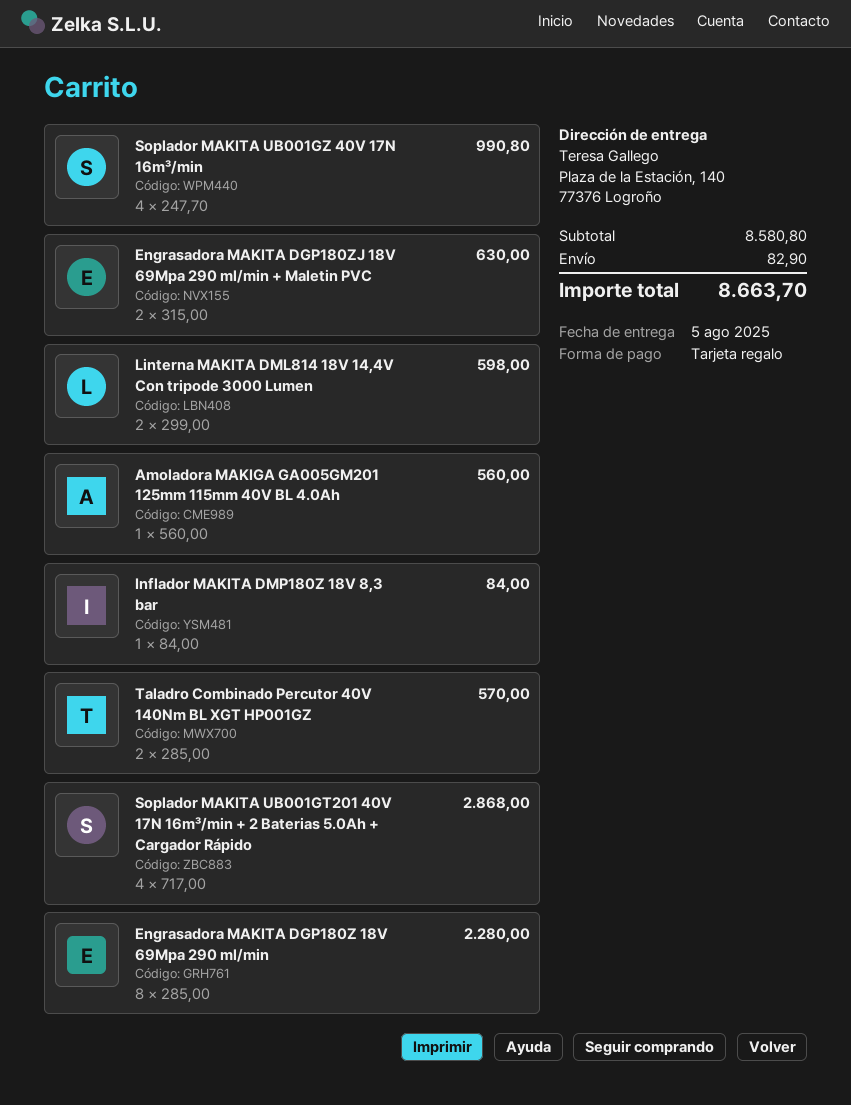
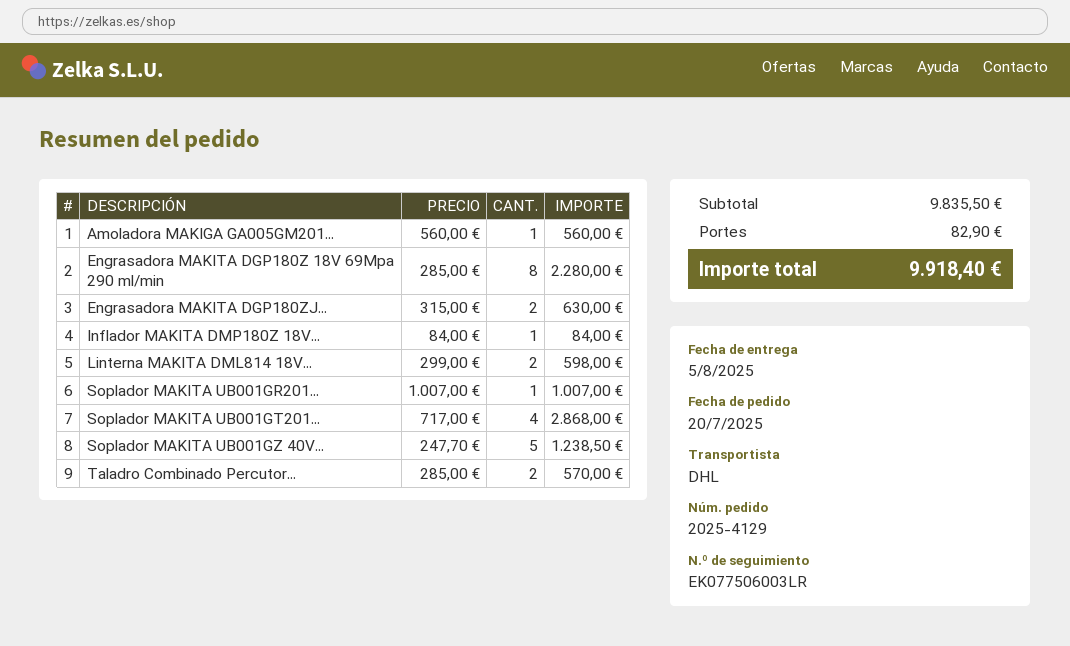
Soplador MAKITA UB001GZ 40V 17N 16m³/min: 4 x 247.70 = 990.80 -> 5 x 247.70 = 1238.50
Soplador MAKITA UB001GR201...: none -> 1 x 1007.00 = 1007.00
subtotal: 8580.80 -> 9835.50
total: 8663.70 -> 9918.40

